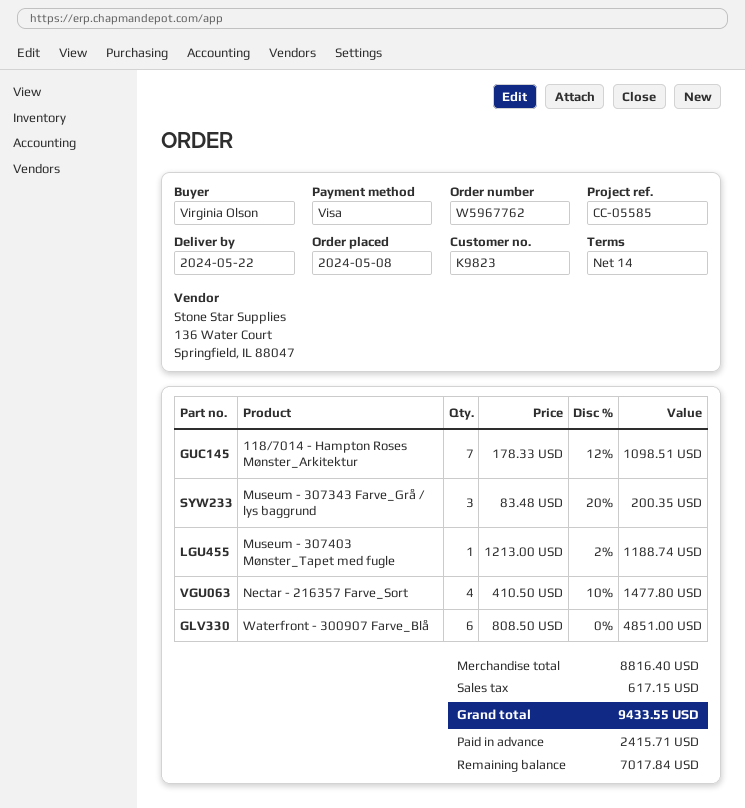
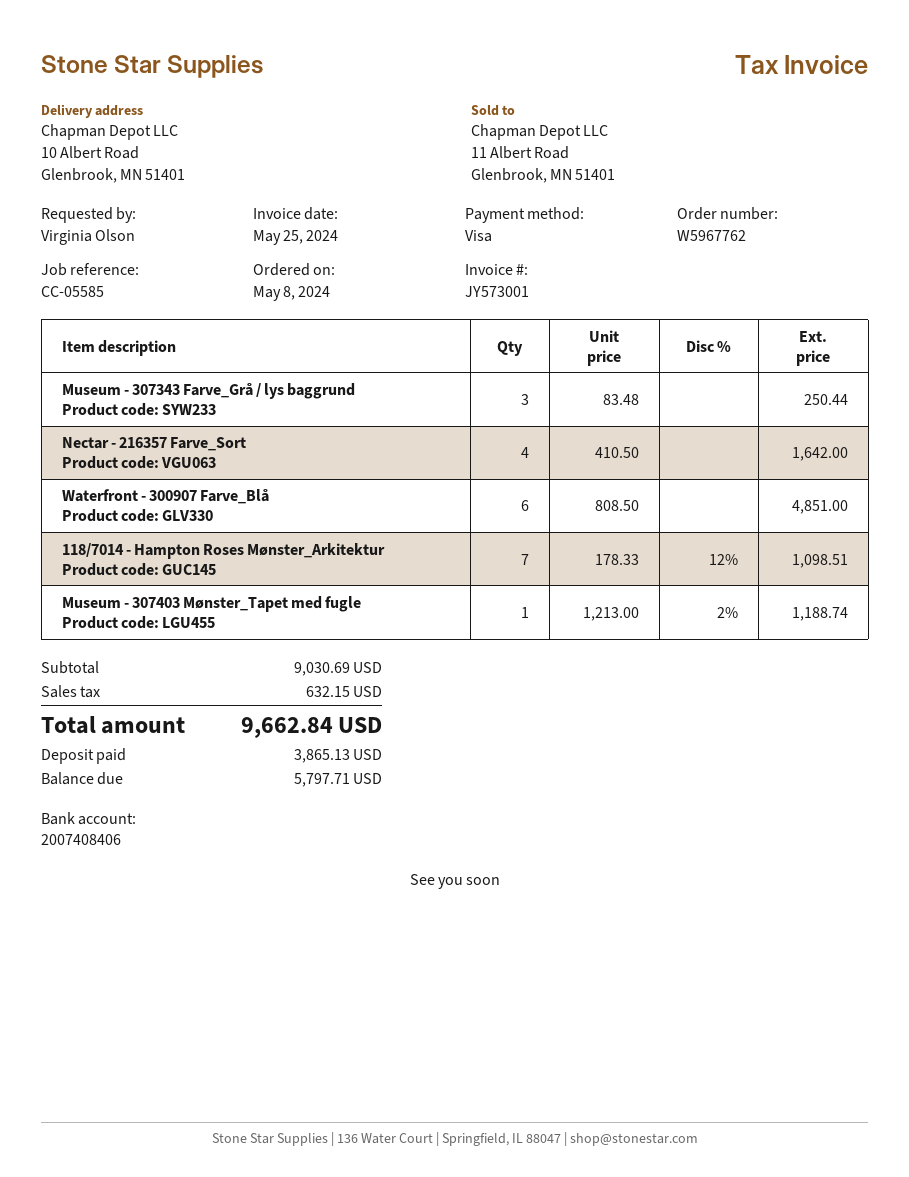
Museum - 307343 Farve_Grå / lys baggrund: 3 x 83.48 - 20% = 200.35 -> 3 x 83.48 = 250.44
Nectar - 216357 Farve_Sort: 4 x 410.50 - 10% = 1477.80 -> 4 x 410.50 = 1642.00
subtotal: 8816.40 -> 9030.69
tax: 617.15 -> 632.15
total: 9433.55 -> 9662.84
deposit: 2415.71 -> 3865.13
balance: 7017.84 -> 5797.71

